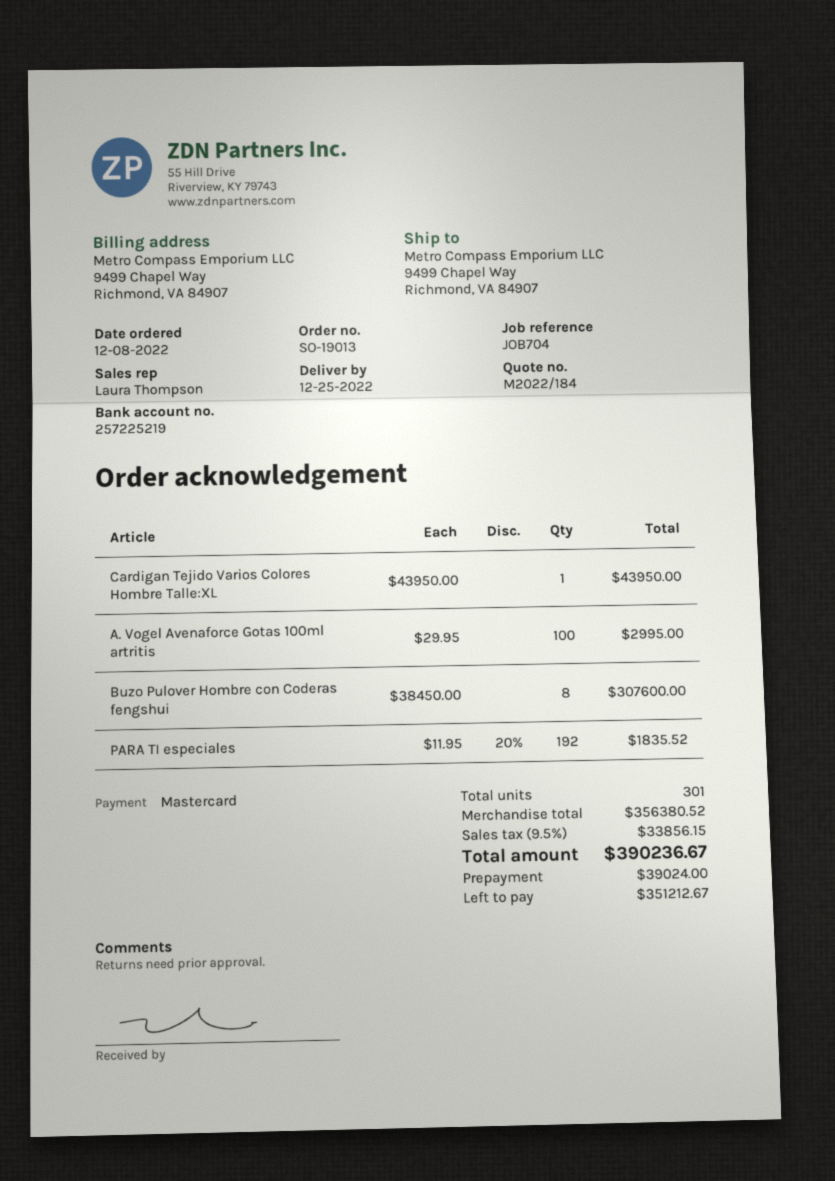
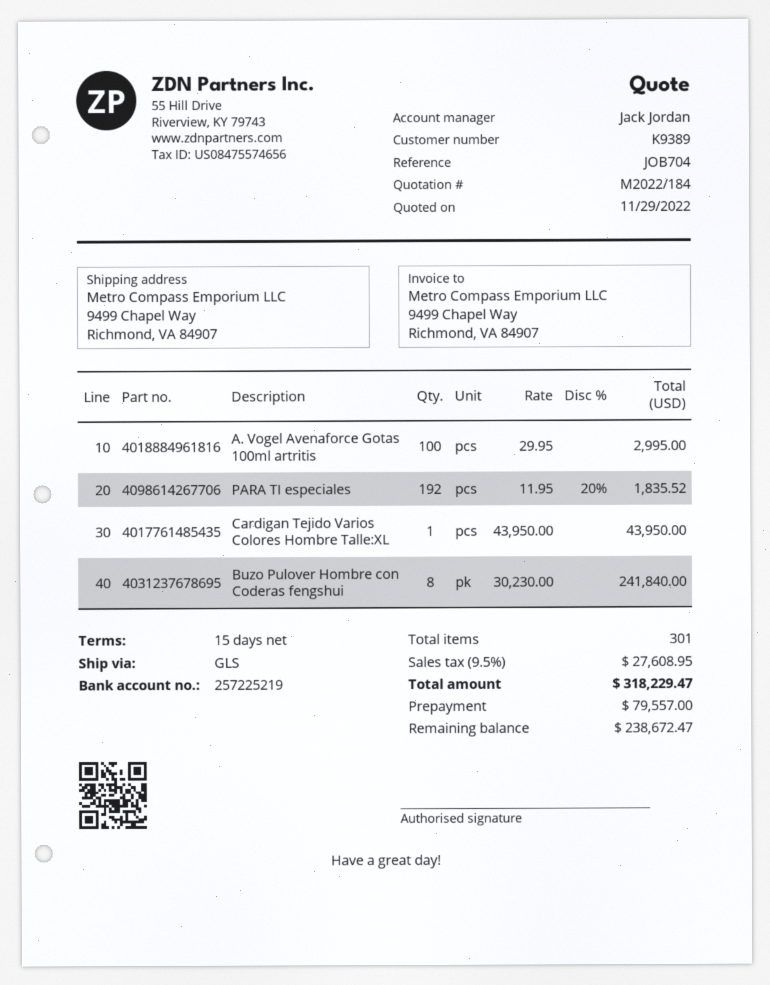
sales rep: Laura Thompson -> Jack Jordan
Buzo Pulover Hombre con Coderas fengshui: 8 x 38450.00 = 307600.00 -> 8 x 30230.00 = 241840.00
tax: 9.5% = 33856.15 -> 9.5% = 27608.95
total: 390236.67 -> 318229.47
deposit: 39024.00 -> 79557.00
balance: 351212.67 -> 238672.47

